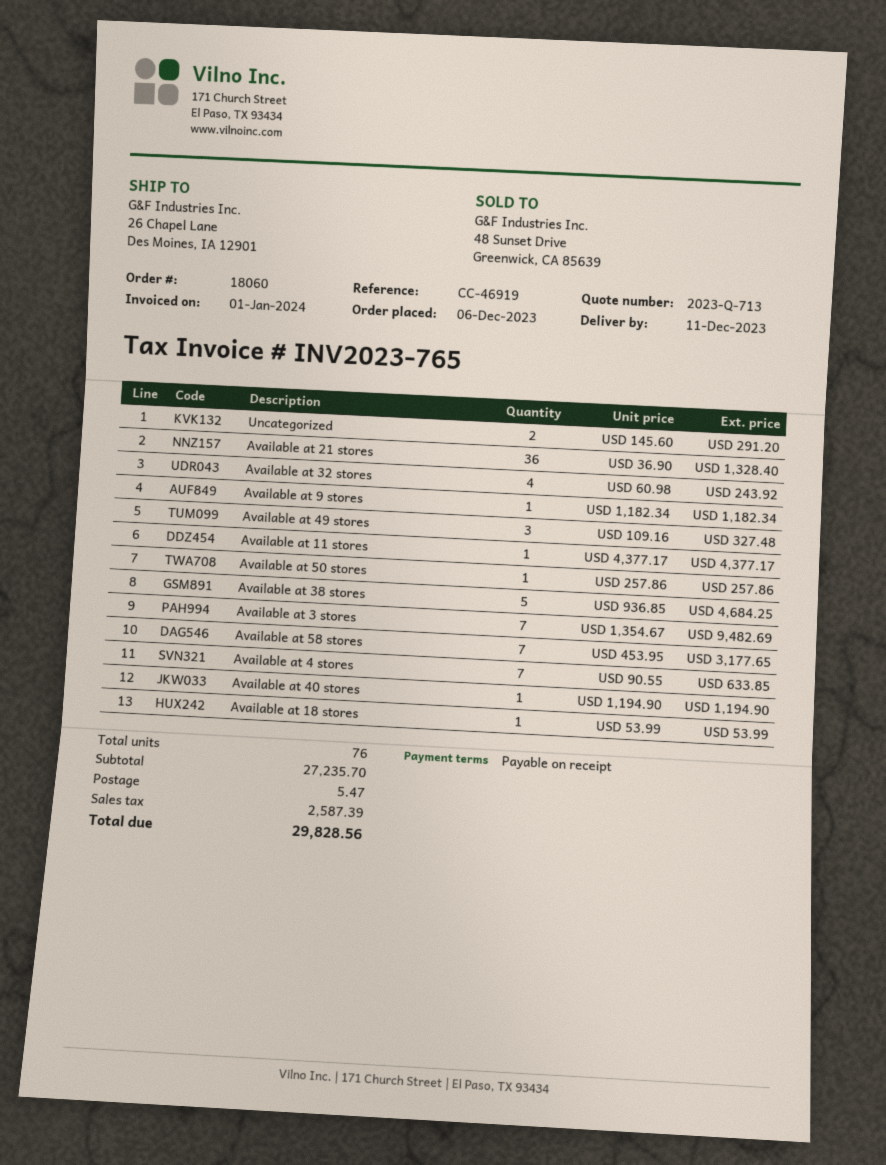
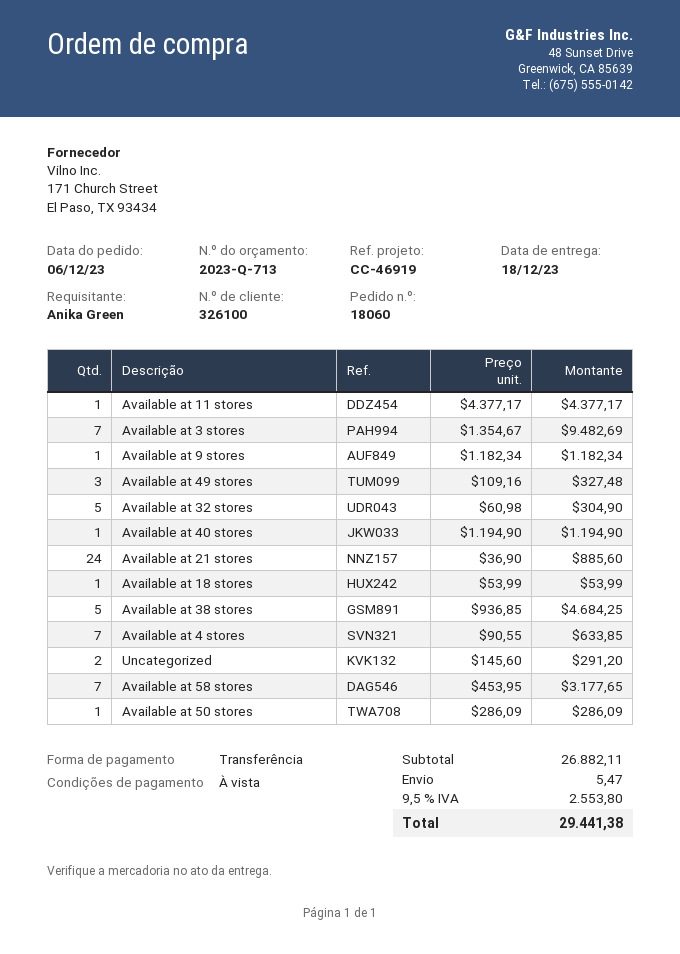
delivery date: 2023-12-11 -> 2023-12-18
Available at 21 stores: 36 x 36.90 = 1328.40 -> 24 x 36.90 = 885.60
Available at 32 stores: 4 x 60.98 = 243.92 -> 5 x 60.98 = 304.90
Available at 50 stores: 1 x 257.86 = 257.86 -> 1 x 286.09 = 286.09
subtotal: 27235.70 -> 26882.11
tax: 2587.39 -> 2553.80
total: 29828.56 -> 29441.38

